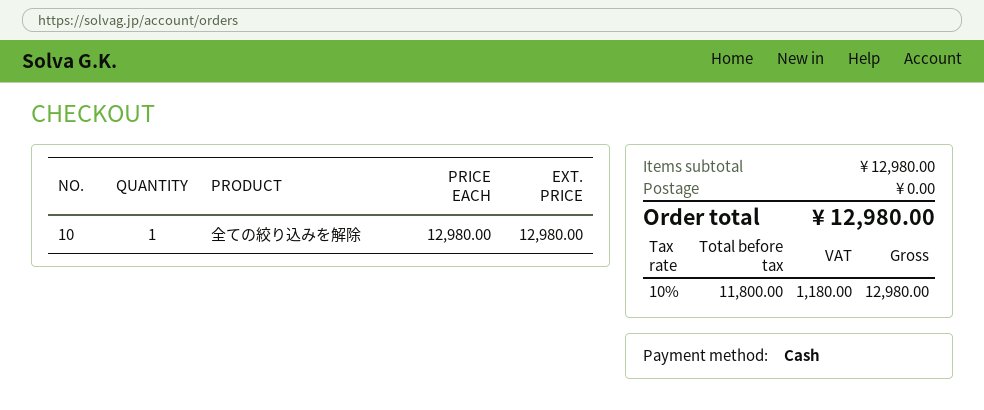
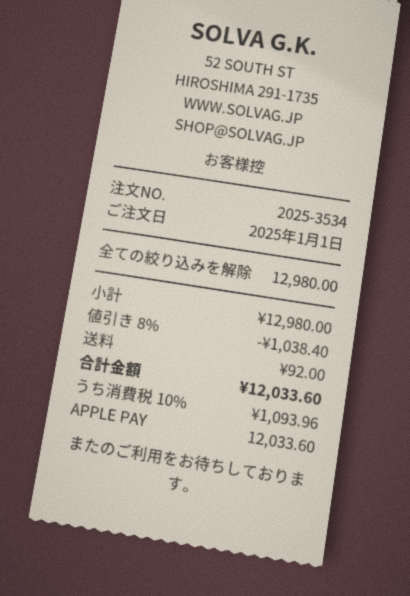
payment method: cash -> Apple Pay
discount: none -> 8% = 1038.40
shipping: 0.00 -> 92.00
tax: 10% = 1180.00 -> 10% = 1093.96
total: 12980.00 -> 12033.60

